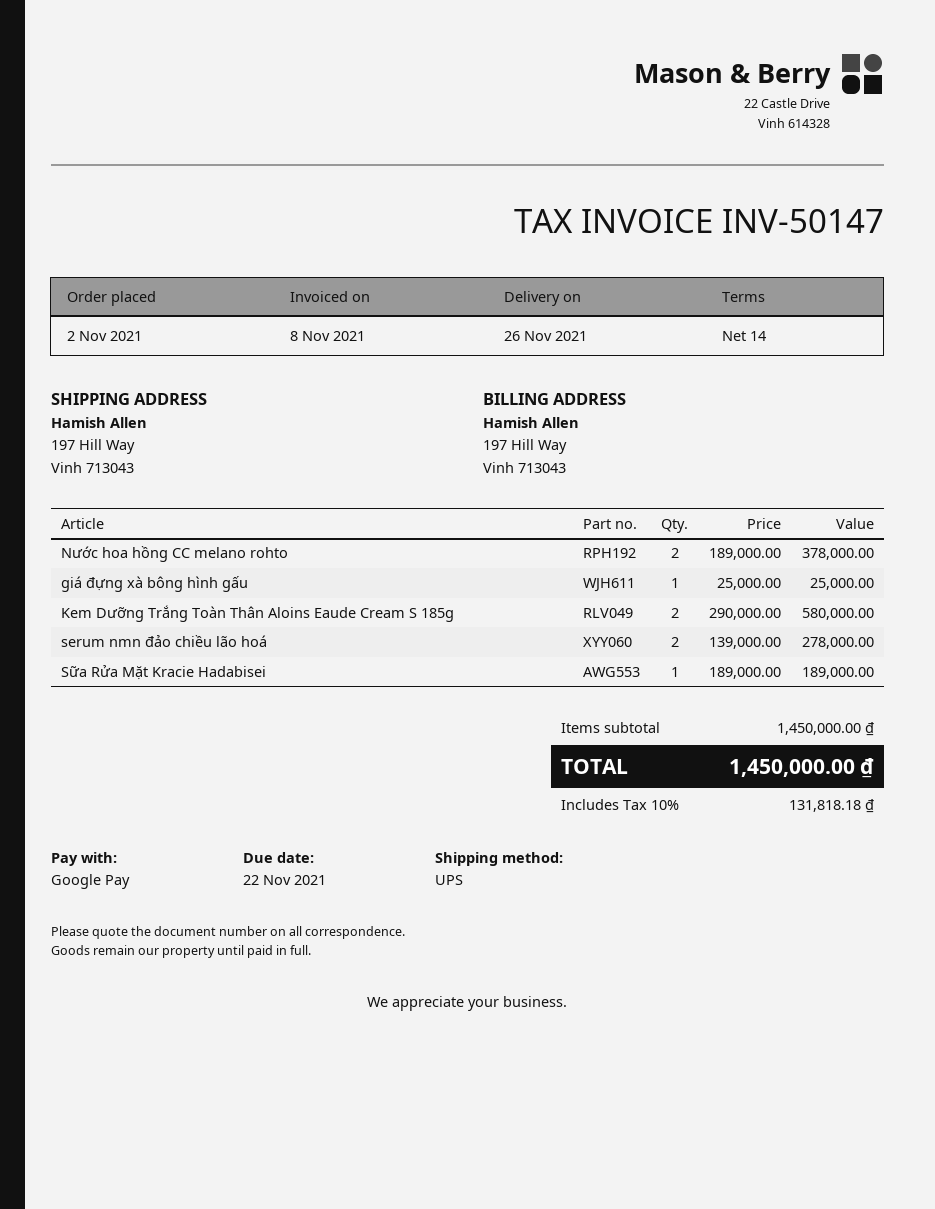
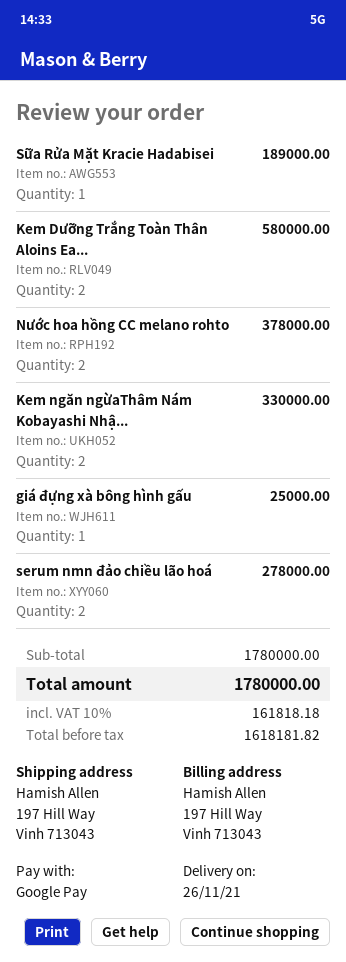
Kem ngăn ngừaThâm Nám Kobayashi Nhậ...: none -> 2 for 330000.00
subtotal: 1450000.00 -> 1780000.00
tax: 10% = 131818.18 -> 10% = 161818.18
total: 1450000.00 -> 1780000.00

